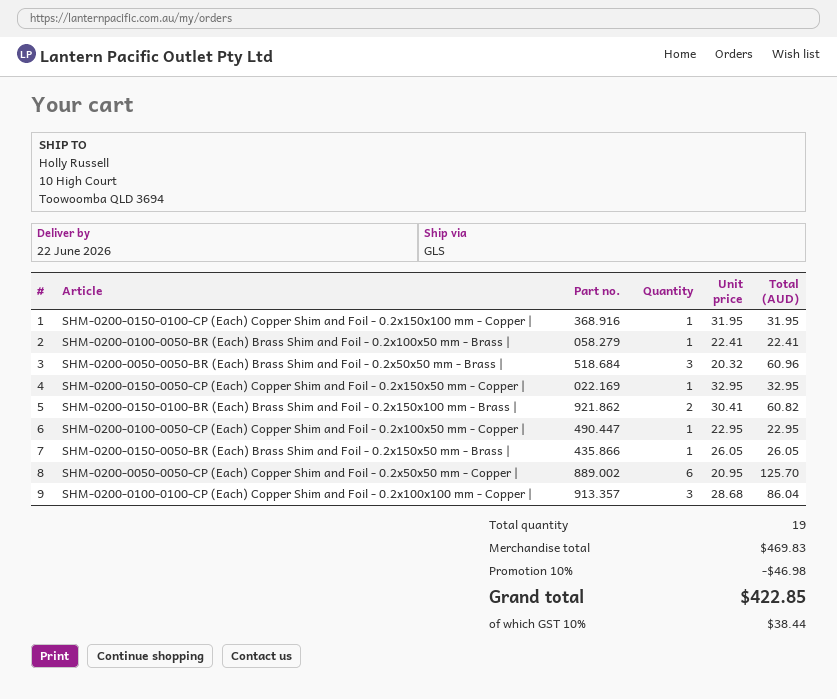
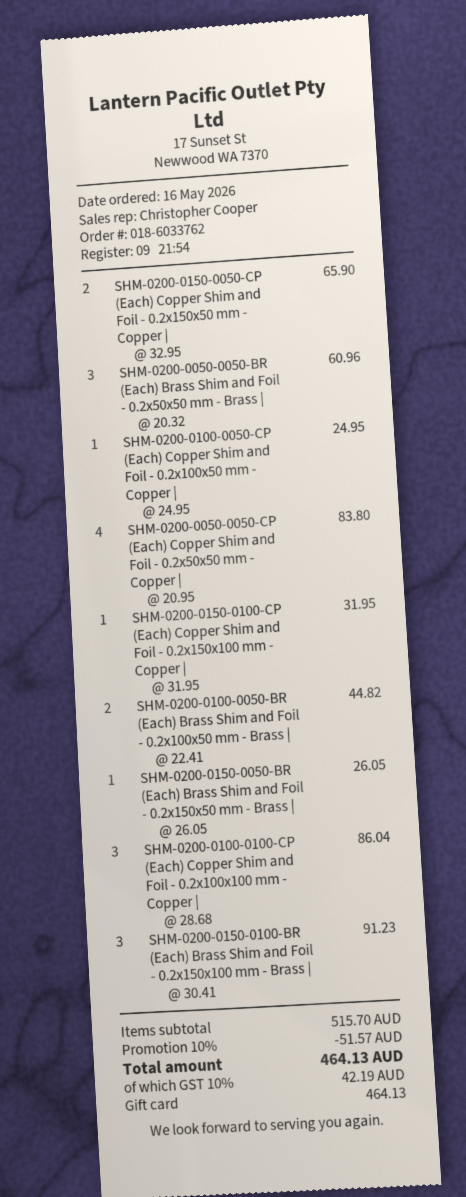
SHM-0200-0100-0050-BR (Each) Brass Shim and Foil - 0.2x100x50 mm - Brass |: 1 x 22.41 = 22.41 -> 2 x 22.41 = 44.82
SHM-0200-0150-0050-CP (Each) Copper Shim and Foil - 0.2x150x50 mm - Copper |: 1 x 32.95 = 32.95 -> 2 x 32.95 = 65.90
SHM-0200-0150-0100-BR (Each) Brass Shim and Foil - 0.2x150x100 mm - Brass |: 2 x 30.41 = 60.82 -> 3 x 30.41 = 91.23
SHM-0200-0100-0050-CP (Each) Copper Shim and Foil - 0.2x100x50 mm - Copper |: 1 x 22.95 = 22.95 -> 1 x 24.95 = 24.95
SHM-0200-0050-0050-CP (Each) Copper Shim and Foil - 0.2x50x50 mm - Copper |: 6 x 20.95 = 125.70 -> 4 x 20.95 = 83.80
subtotal: 469.83 -> 515.70
discount: 10% = 46.98 -> 10% = 51.57
tax: 10% = 38.44 -> 10% = 42.19
total: 422.85 -> 464.13

